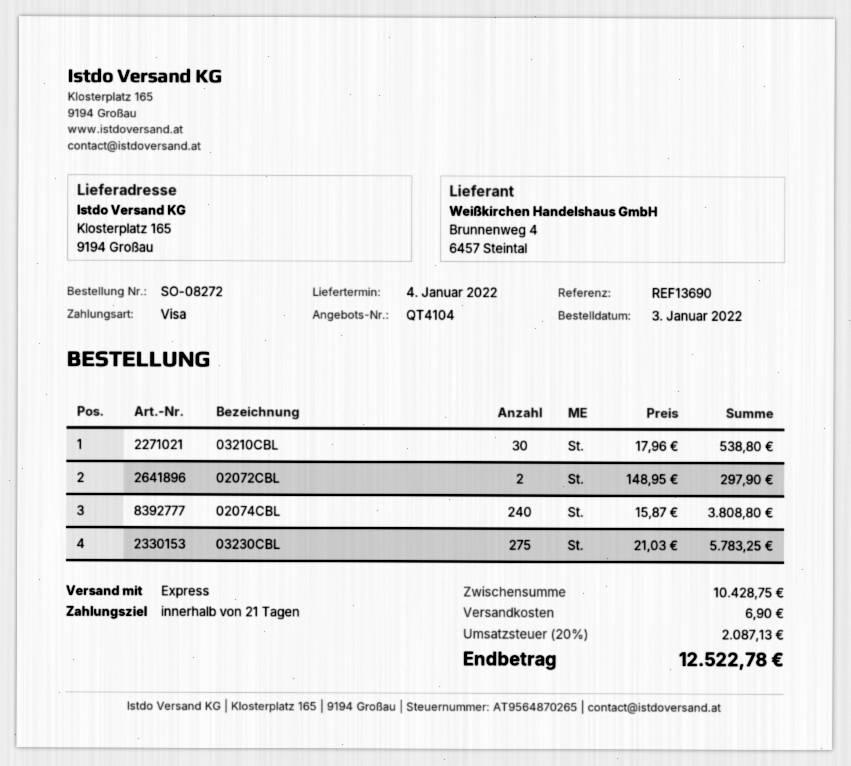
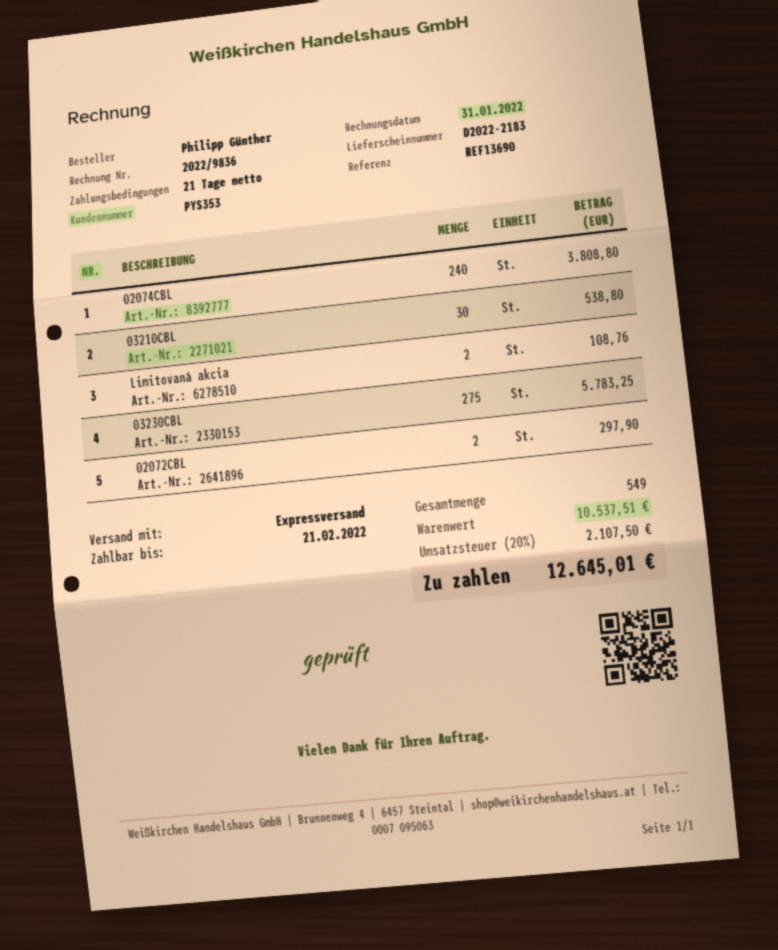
Limitovaná akcia: none -> 2 for 108.76
subtotal: 10428.75 -> 10537.51
shipping: 6.90 -> none
tax: 20% = 2087.13 -> 20% = 2107.50
total: 12522.78 -> 12645.01

